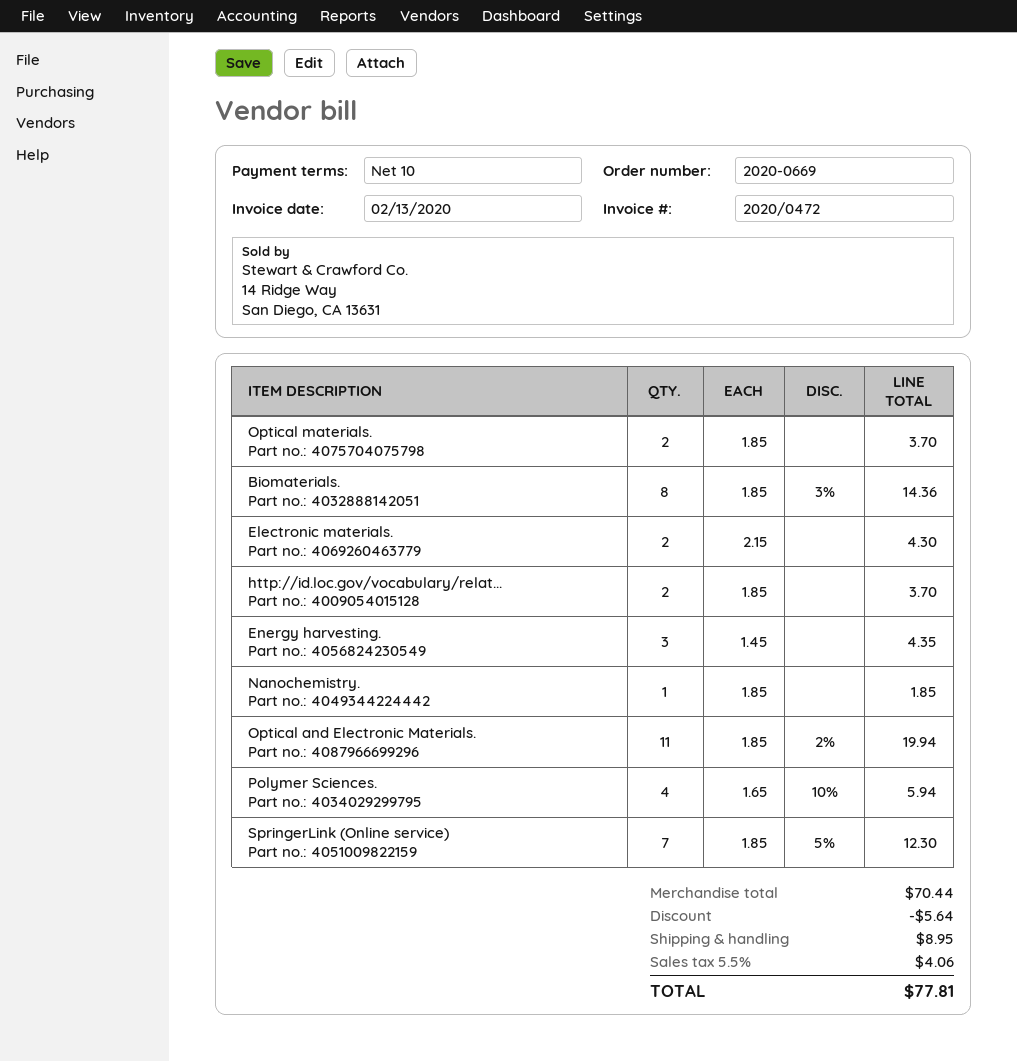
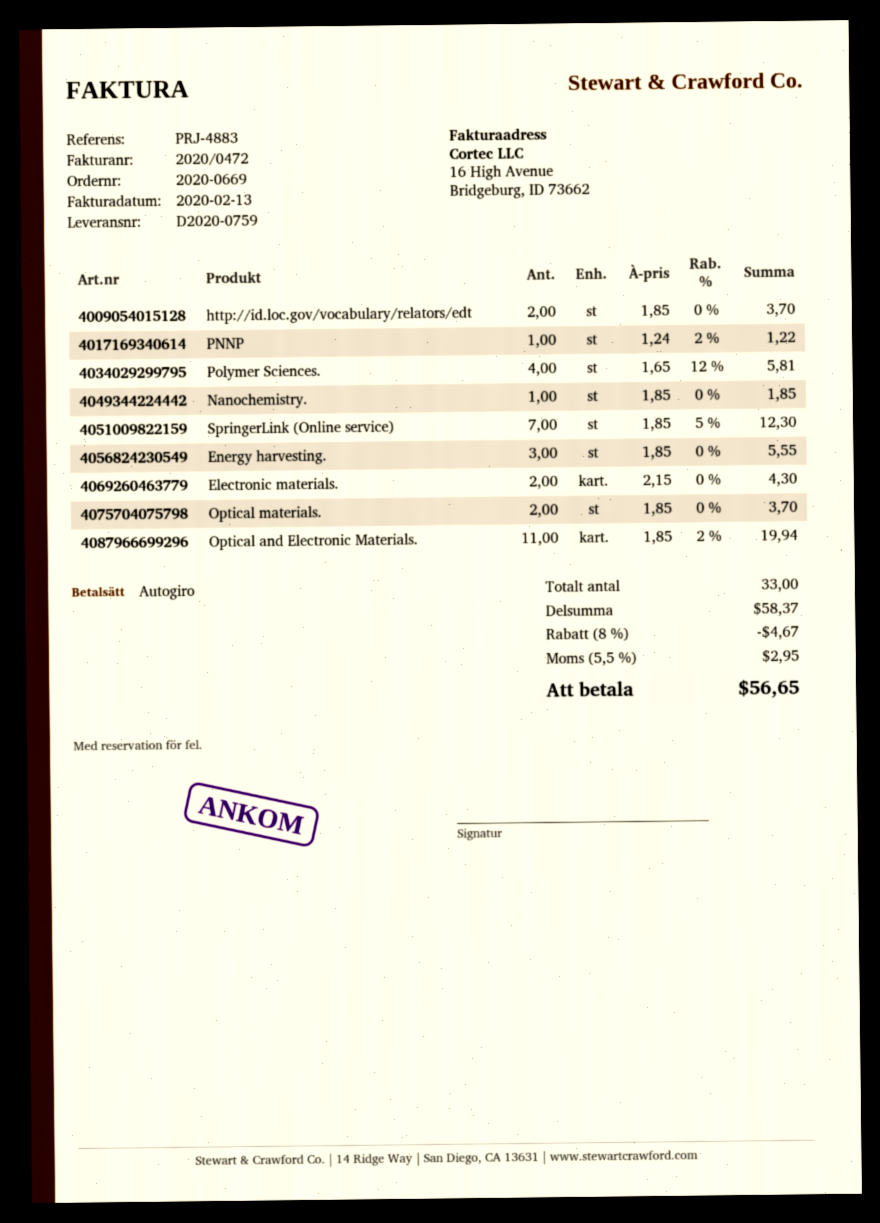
Biomaterials.: 8 x 1.85 - 3% = 14.36 -> none
Energy harvesting.: 3 x 1.45 = 4.35 -> 3 x 1.85 = 5.55
Polymer Sciences.: 4 x 1.65 - 10% = 5.94 -> 4 x 1.65 - 12% = 5.81
PNNP: none -> 1 x 1.24 - 2% = 1.22
subtotal: 70.44 -> 58.37
discount: 5.64 -> 4.67
shipping: 8.95 -> none
tax: 5.5% = 4.06 -> 5.5% = 2.95
total: 77.81 -> 56.65

